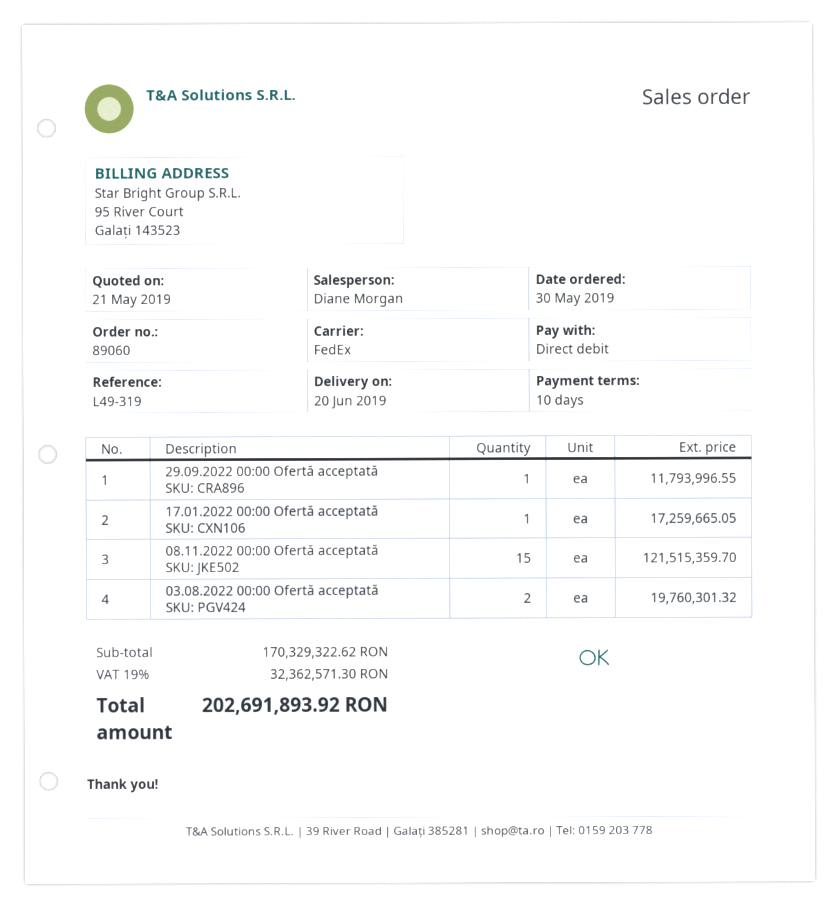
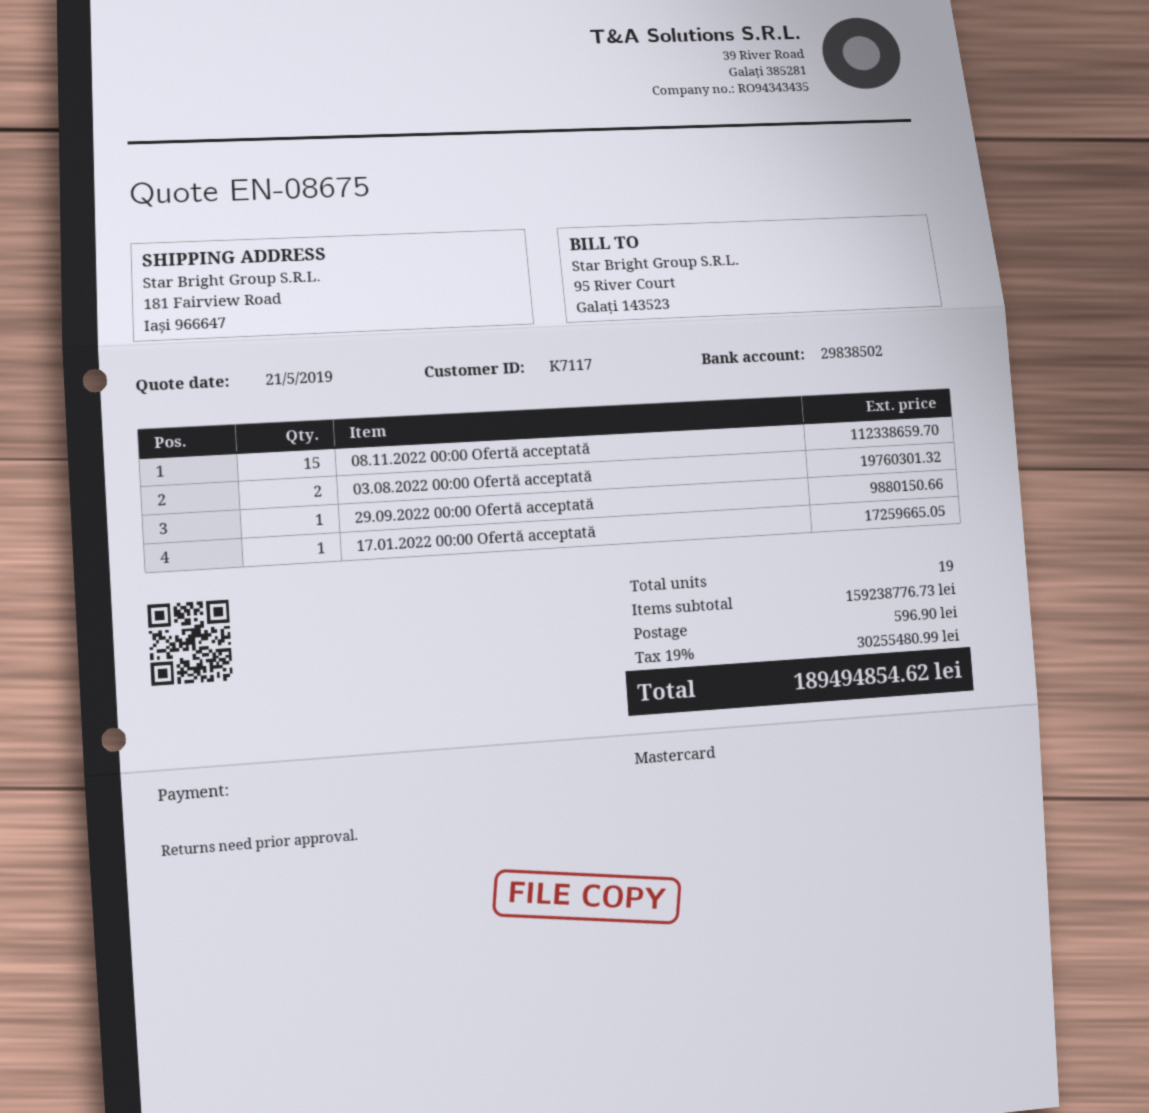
payment method: direct debit -> Mastercard
29.09.2022 00:00 Ofertă acceptată: 1 for 11793996.55 -> 1 for 9880150.66
08.11.2022 00:00 Ofertă acceptată: 15 for 121515359.70 -> 15 for 112338659.70
subtotal: 170329322.62 -> 159238776.73
shipping: none -> 596.90
tax: 19% = 32362571.30 -> 19% = 30255480.99
total: 202691893.92 -> 189494854.62

